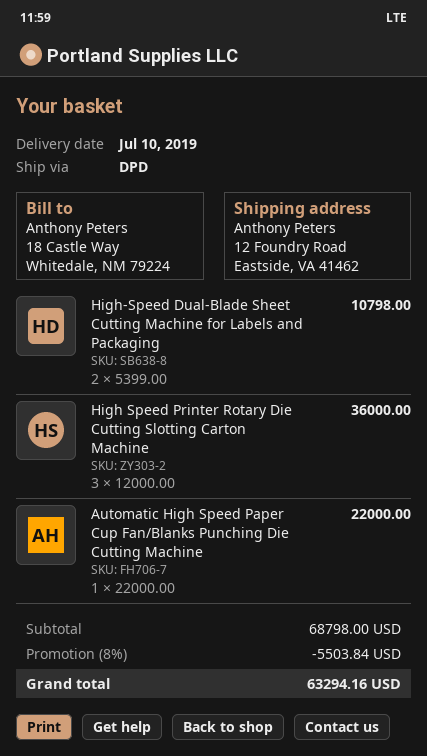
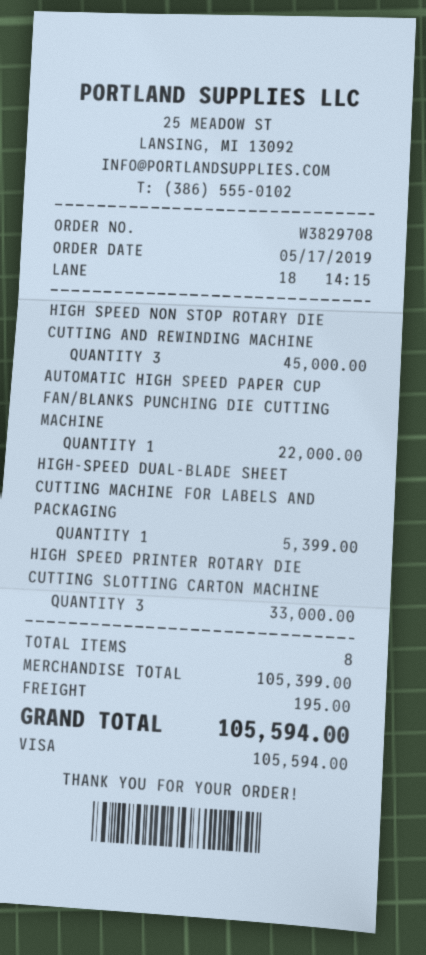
High-Speed Dual-Blade Sheet Cutting Machine for Labels and Packaging: 2 for 10798.00 -> 1 for 5399.00
High Speed Printer Rotary Die Cutting Slotting Carton Machine: 3 for 36000.00 -> 3 for 33000.00
HIGH SPEED NON STOP ROTARY DIE CUTTING AND REWINDING MACHINE: none -> 3 for 45000.00
subtotal: 68798.00 -> 105399.00
discount: 8% = 5503.84 -> none
shipping: none -> 195.00
total: 63294.16 -> 105594.00

